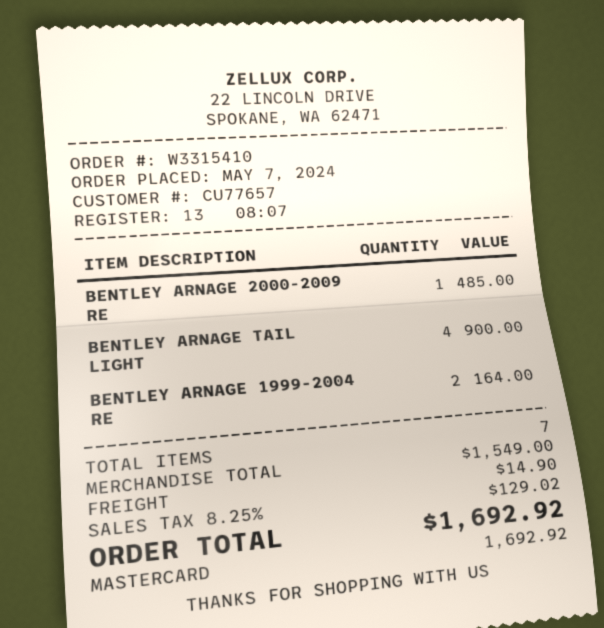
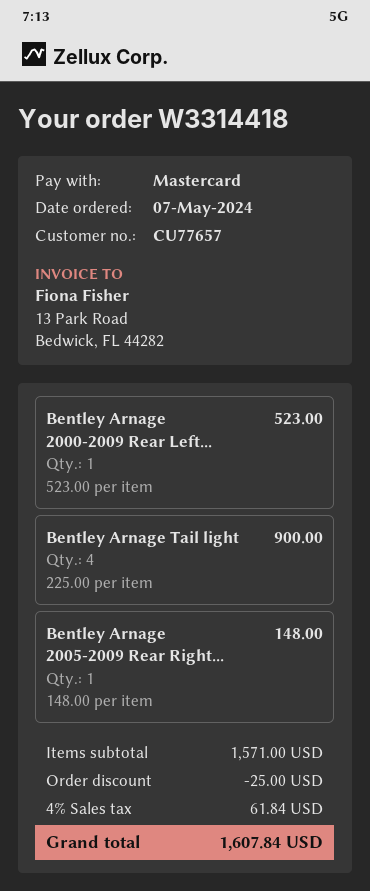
order number: W3315410 -> W3314418
BENTLEY ARNAGE 2000-2009 RE: 1 for 485.00 -> 1 for 523.00
BENTLEY ARNAGE 1999-2004 RE: 2 for 164.00 -> none
Bentley Arnage 2005-2009 Rear Right...: none -> 1 for 148.00
subtotal: 1549.00 -> 1571.00
discount: none -> 25.00
shipping: 14.90 -> none
tax: 8.25% = 129.02 -> 4% = 61.84
total: 1692.92 -> 1607.84

